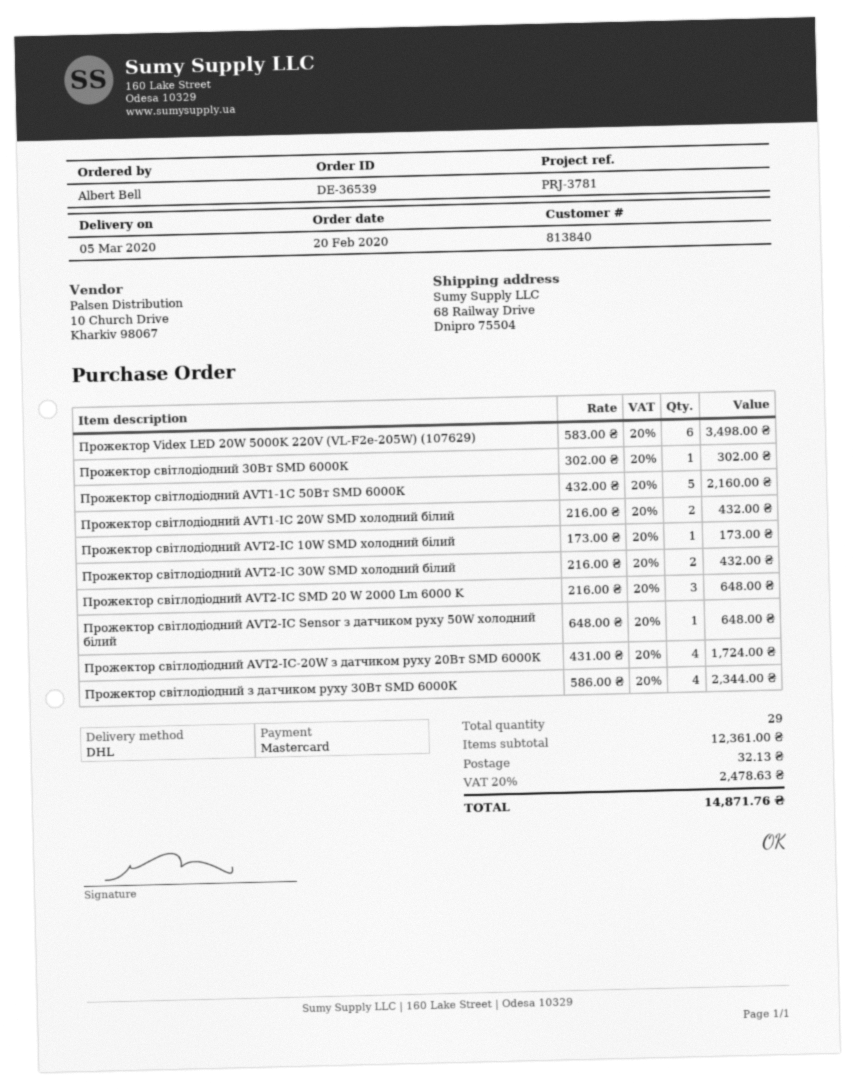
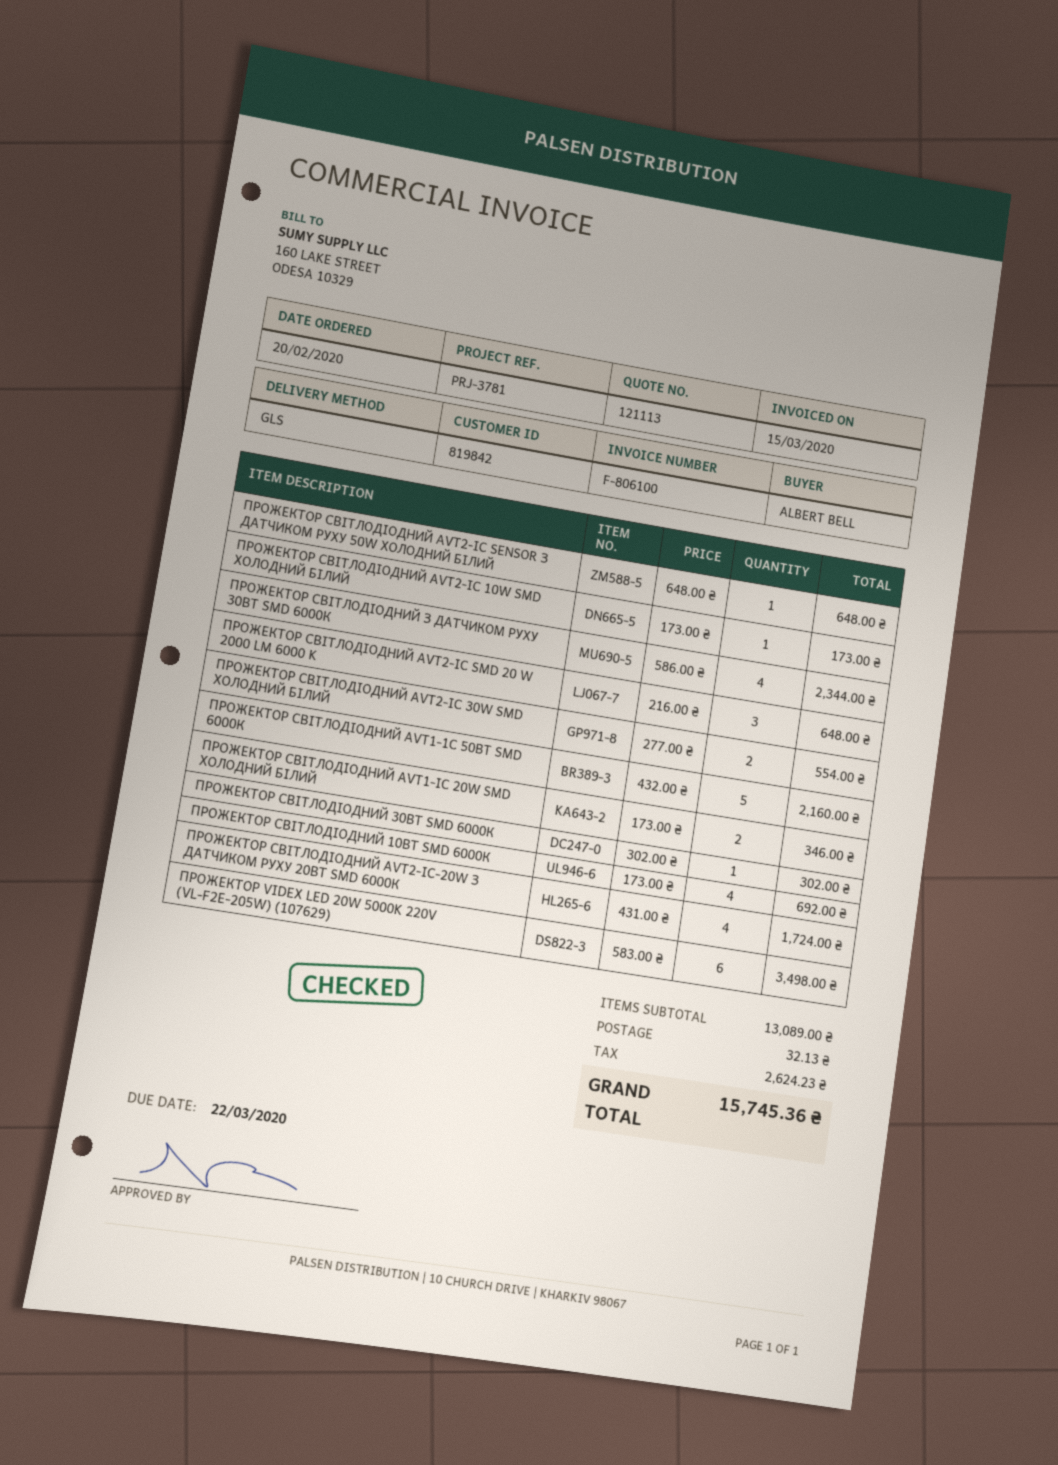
customer number: 813840 -> 819842
shipping method: DHL -> GLS
Прожектор світлодіодний AVT1-IC 20W SMD холодний білий: 2 x 216.00 = 432.00 -> 2 x 173.00 = 346.00
Прожектор світлодіодний AVT2-IC 30W SMD холодний білий: 2 x 216.00 = 432.00 -> 2 x 277.00 = 554.00
ПРОЖЕКТОР СВІТЛОДІОДНИЙ 10ВТ SMD 6000К: none -> 4 x 173.00 = 692.00
subtotal: 12361.00 -> 13089.00
tax: 2478.63 -> 2624.23
total: 14871.76 -> 15745.36

